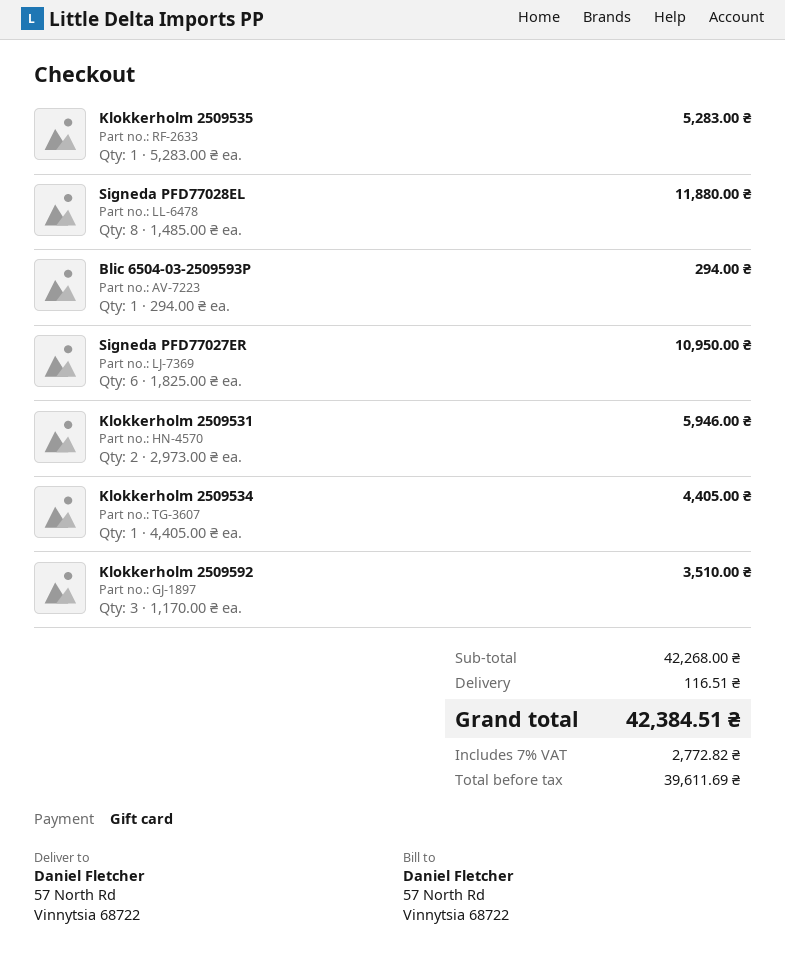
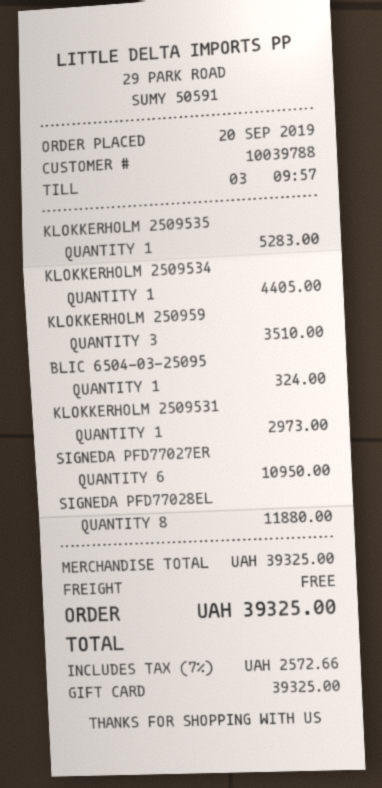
Blic 6504-03-2509593P: 1 for 294.00 -> 1 for 324.00
Klokkerholm 2509531: 2 for 5946.00 -> 1 for 2973.00
subtotal: 42268.00 -> 39325.00
shipping: 116.51 -> 0.00
tax: 7% = 2772.82 -> 7% = 2572.66
total: 42384.51 -> 39325.00

